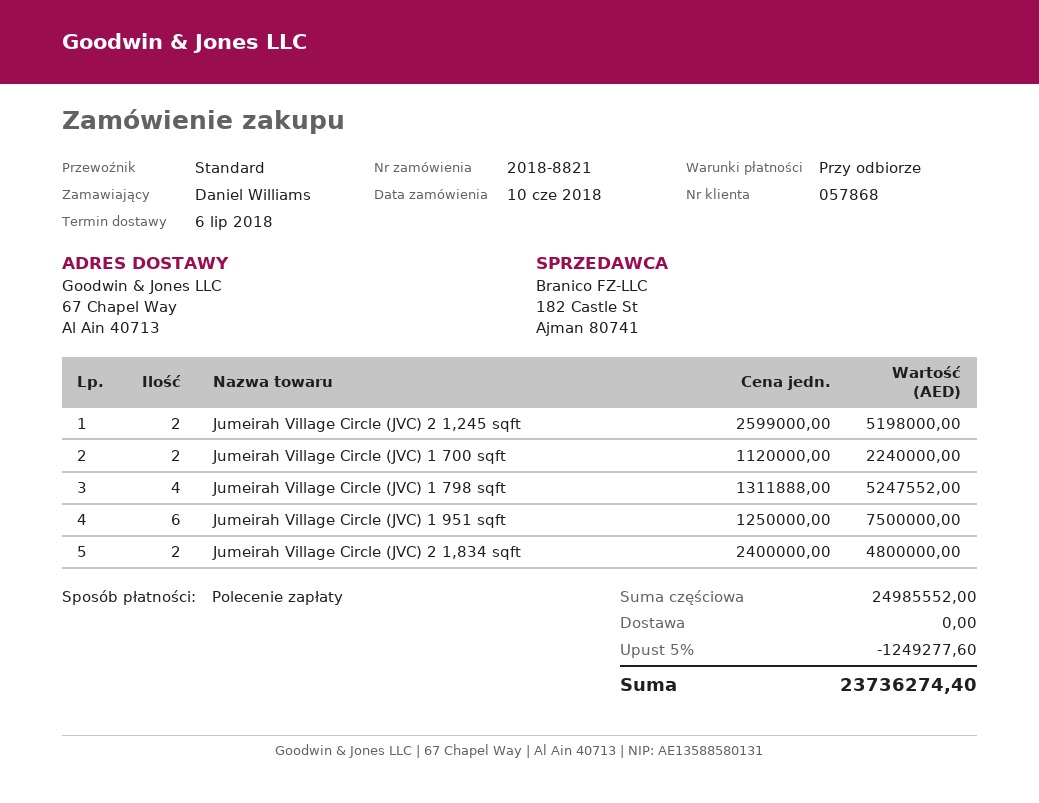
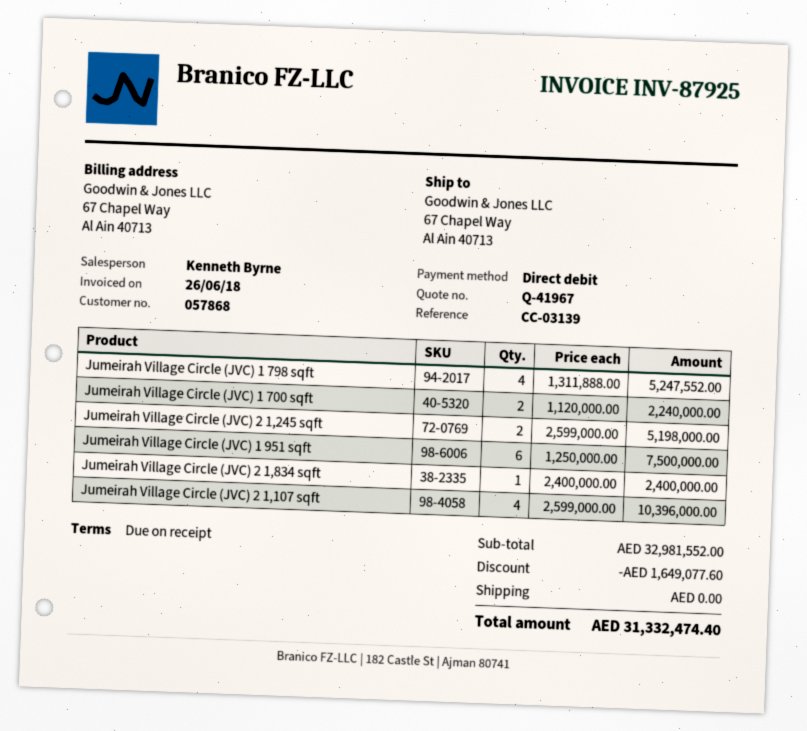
Jumeirah Village Circle (JVC) 2 1,834 sqft: 2 x 2400000.00 = 4800000.00 -> 1 x 2400000.00 = 2400000.00
Jumeirah Village Circle (JVC) 2 1,107 sqft: none -> 4 x 2599000.00 = 10396000.00
subtotal: 24985552.00 -> 32981552.00
discount: 1249277.60 -> 1649077.60
total: 23736274.40 -> 31332474.40

